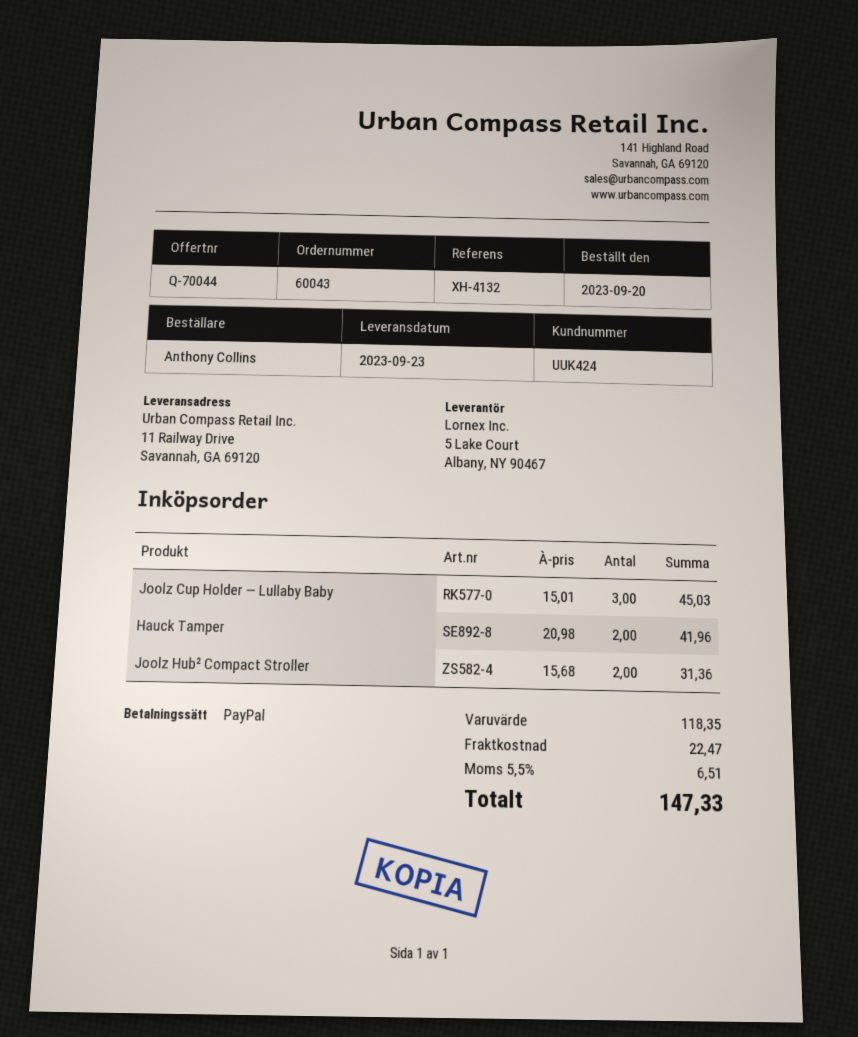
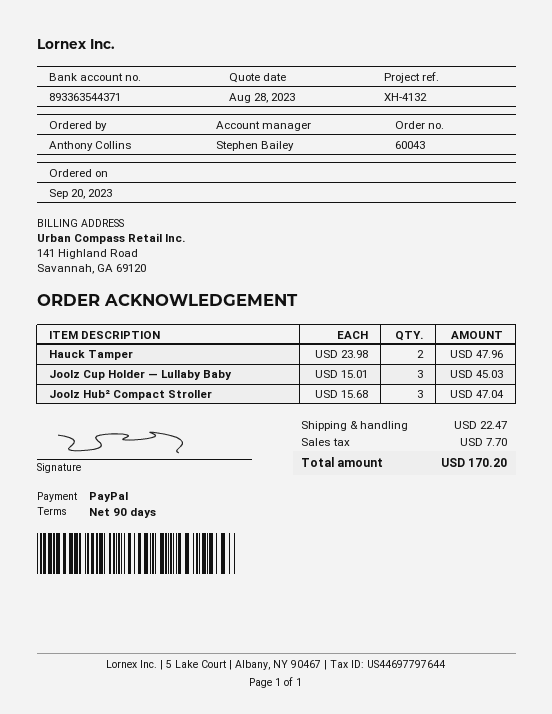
Hauck Tamper: 2 x 20.98 = 41.96 -> 2 x 23.98 = 47.96
Joolz Hub² Compact Stroller: 2 x 15.68 = 31.36 -> 3 x 15.68 = 47.04
tax: 6.51 -> 7.70
total: 147.33 -> 170.20

